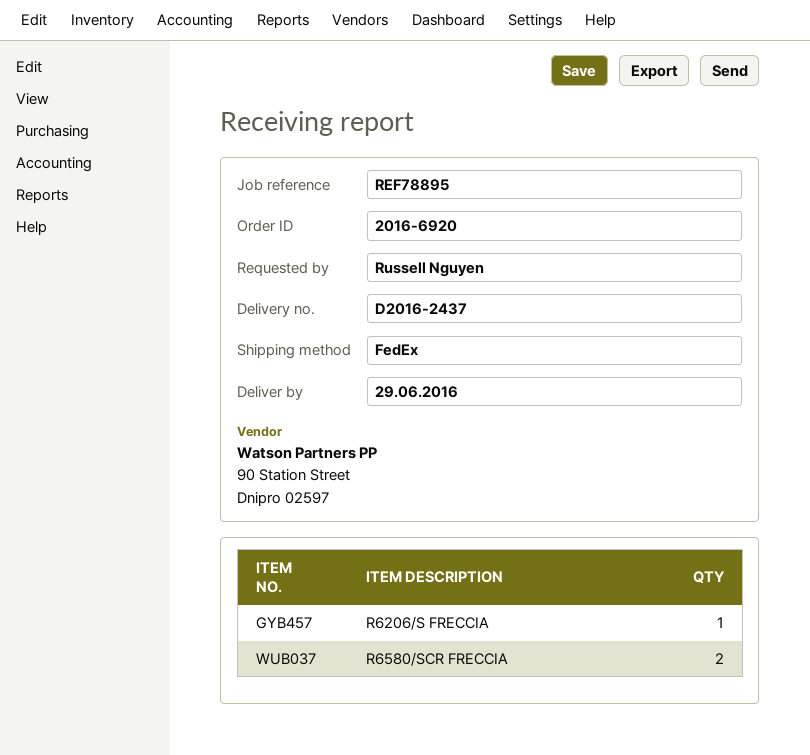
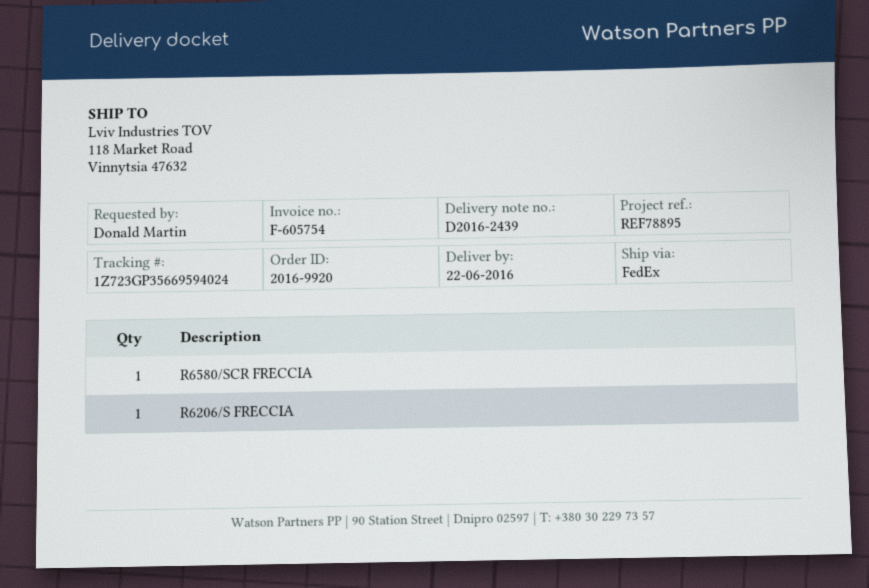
order number: 2016-6920 -> 2016-9920
delivery note number: D2016-2437 -> D2016-2439
delivery date: 2016-06-29 -> 2016-06-22
ordered by: Russell Nguyen -> Donald Martin
R6580/SCR FRECCIA: 2 -> 1

